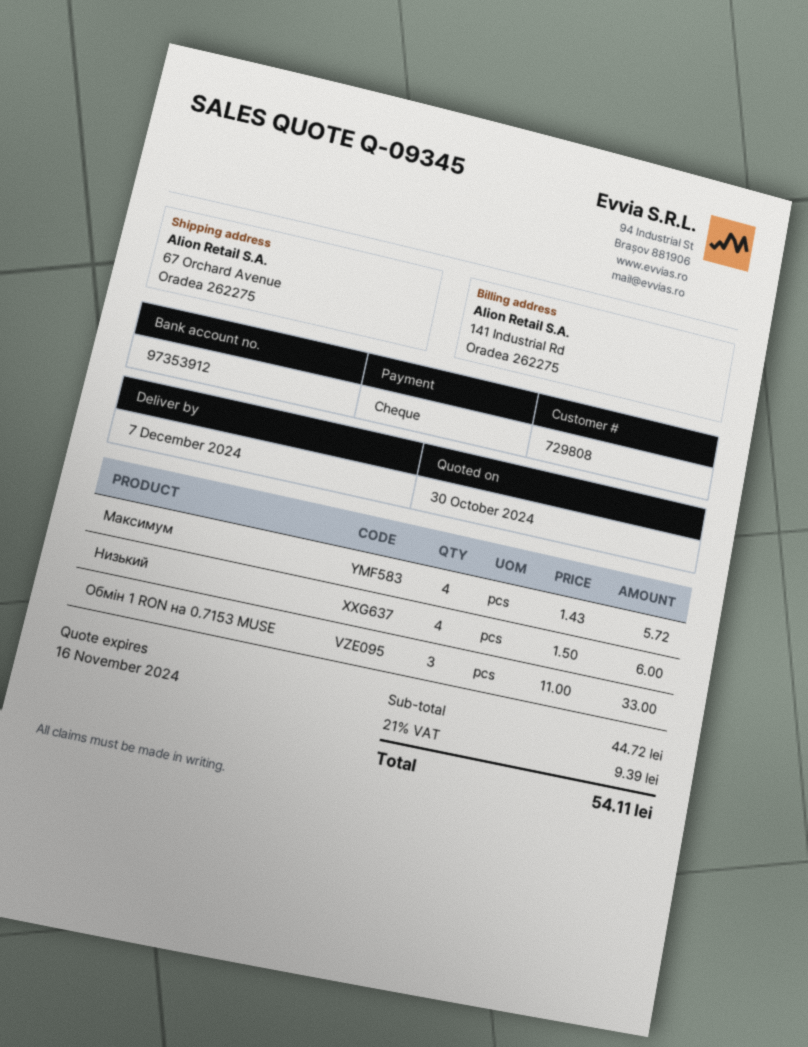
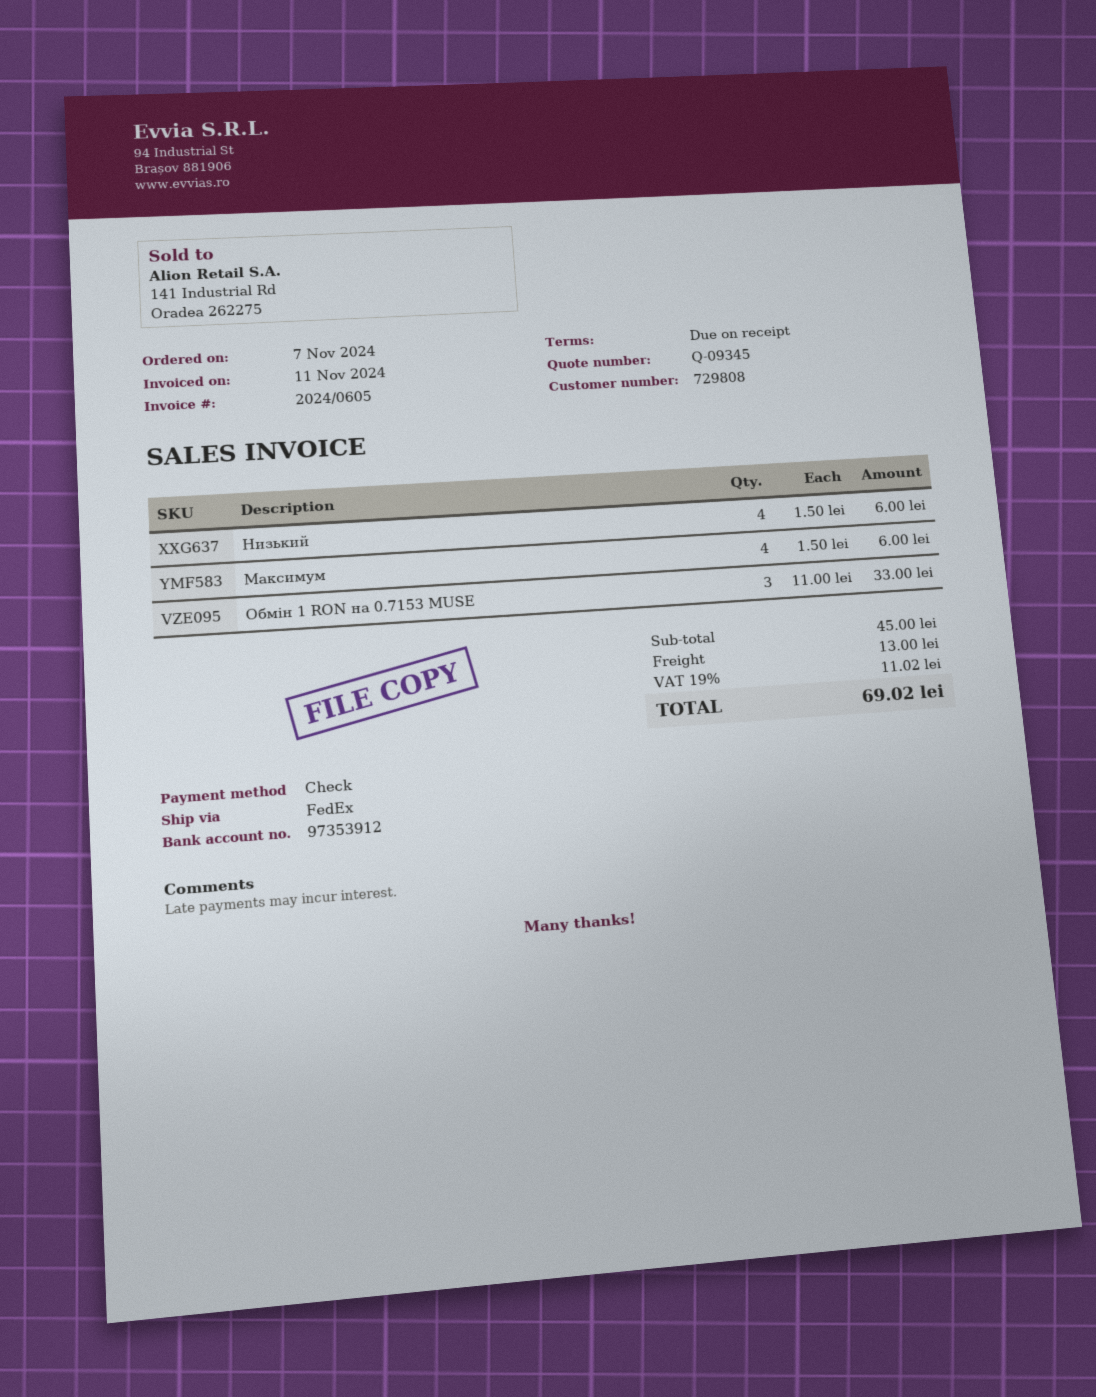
Максимум: 4 x 1.43 = 5.72 -> 4 x 1.50 = 6.00
subtotal: 44.72 -> 45.00
shipping: none -> 13.00
tax: 21% = 9.39 -> 19% = 11.02
total: 54.11 -> 69.02

